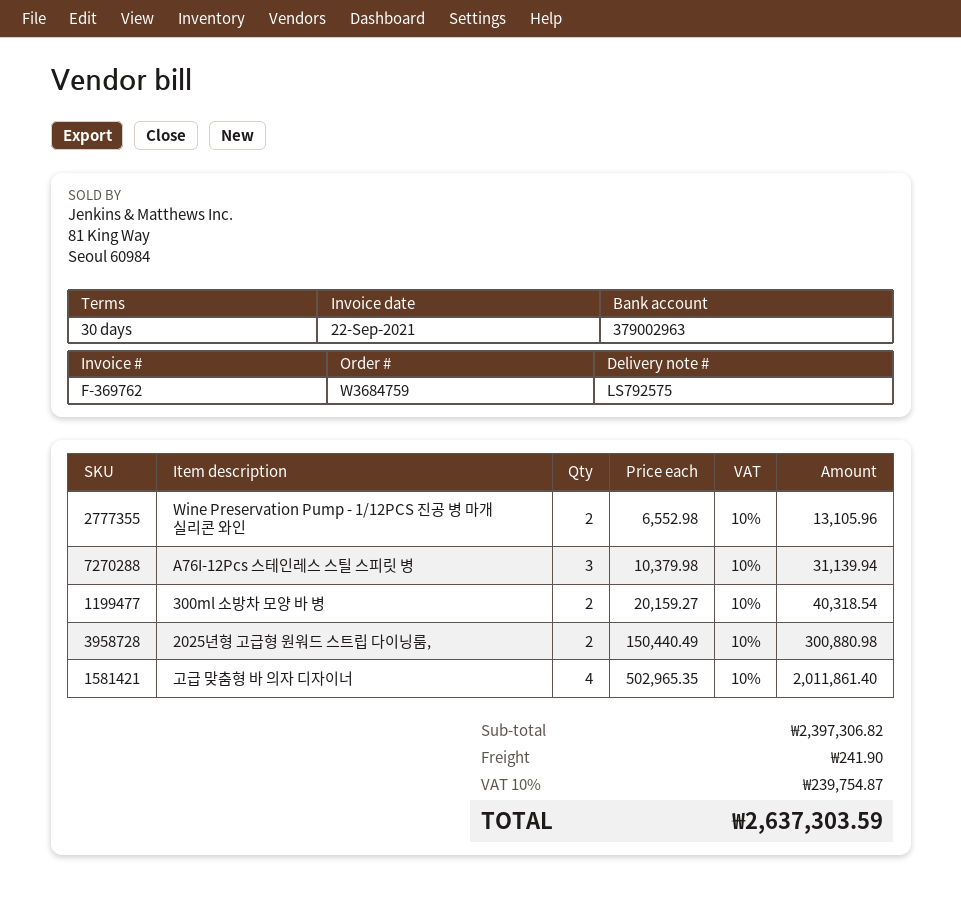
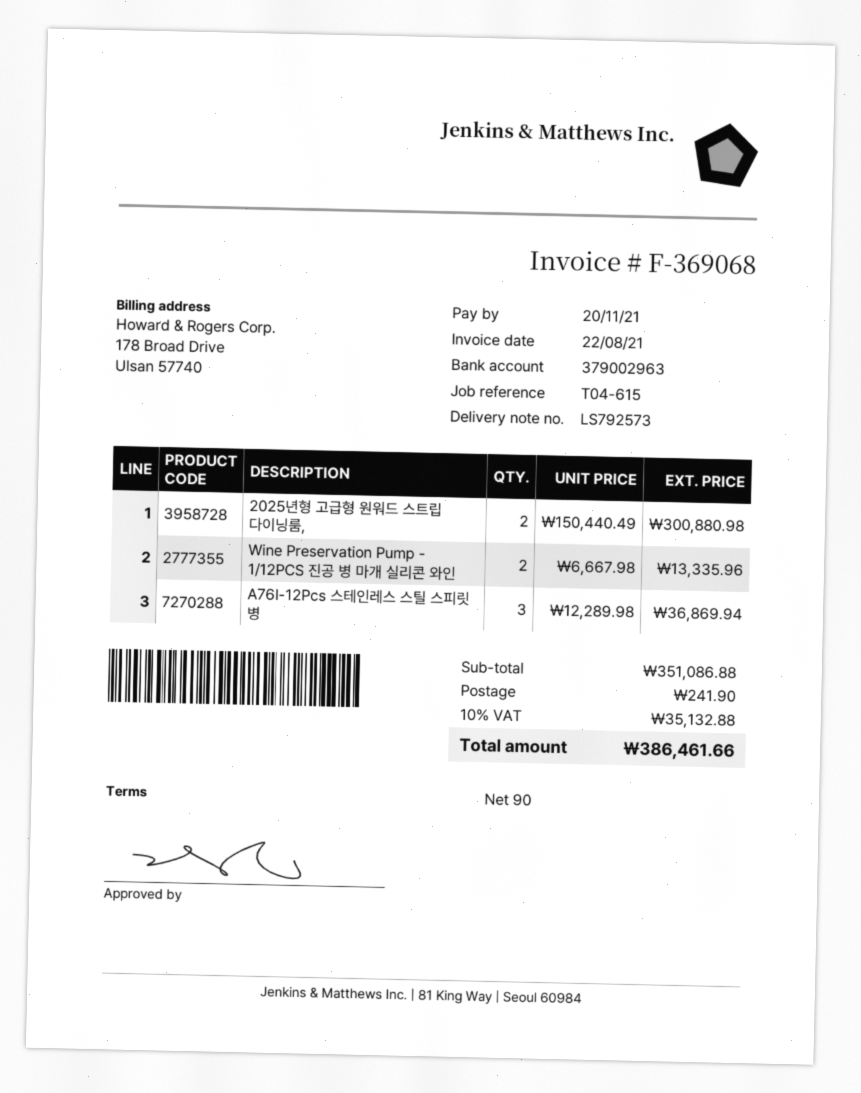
delivery note number: LS792575 -> LS792573
invoice number: F-369762 -> F-369068
invoice date: 2021-09-22 -> 2021-08-22
payment terms: 30 days -> 90 days
Wine Preservation Pump - 1/12PCS 진공 병 마개 실리콘 와인: 2 x 6552.98 = 13105.96 -> 2 x 6667.98 = 13335.96
A76I-12Pcs 스테인레스 스틸 스피릿 병: 3 x 10379.98 = 31139.94 -> 3 x 12289.98 = 36869.94
300ml 소방차 모양 바 병: 2 x 20159.27 = 40318.54 -> none
고급 맞춤형 바 의자 디자이너: 4 x 502965.35 = 2011861.40 -> none
subtotal: 2397306.82 -> 351086.88
tax: 10% = 239754.87 -> 10% = 35132.88
total: 2637303.59 -> 386461.66

